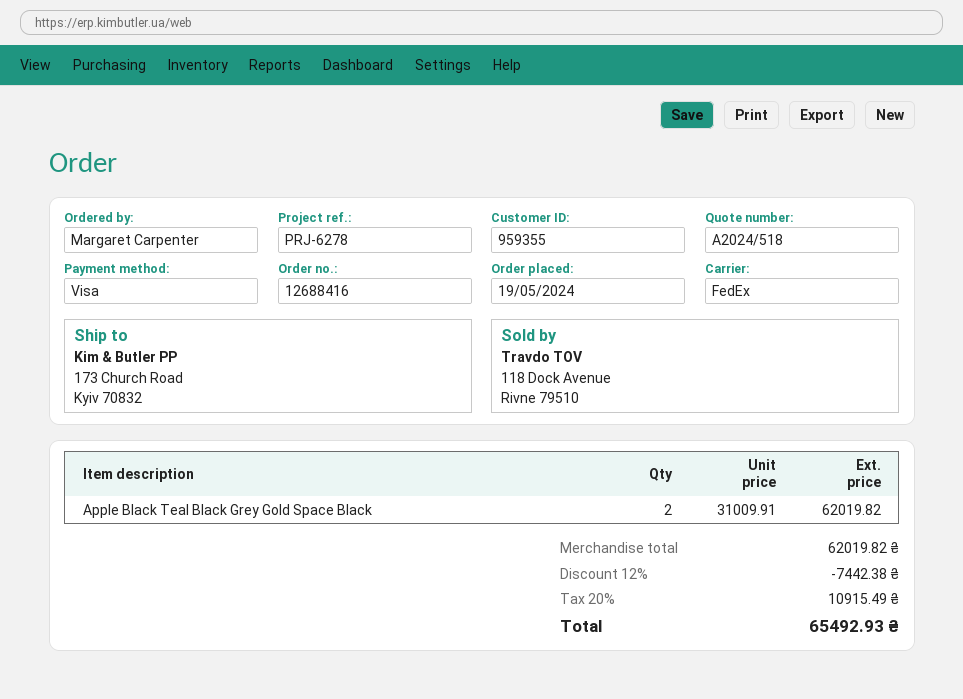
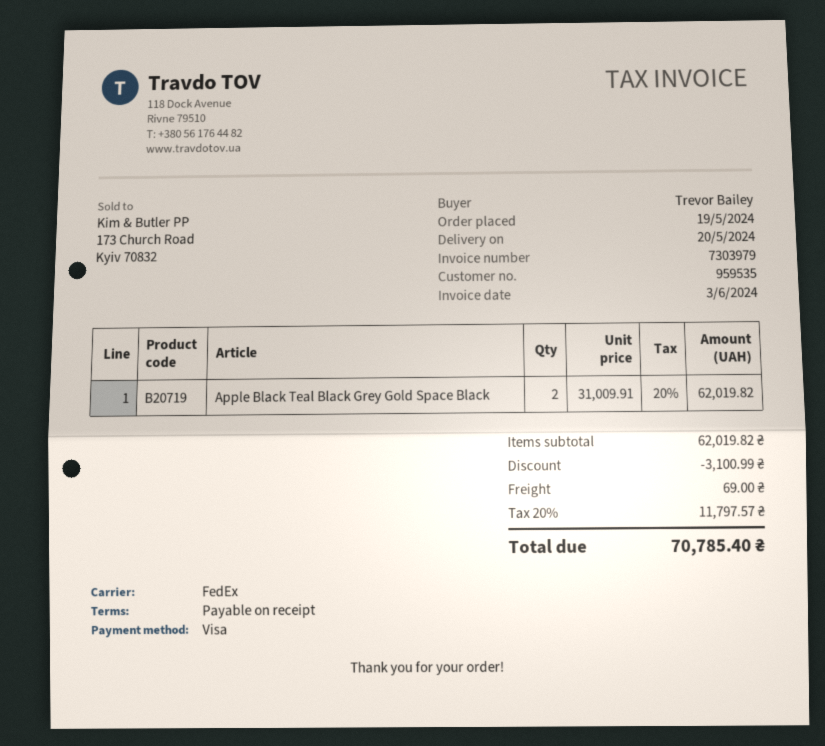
customer number: 959355 -> 959535
ordered by: Margaret Carpenter -> Trevor Bailey
discount: 7442.38 -> 3100.99
shipping: none -> 69.00
tax: 20% = 10915.49 -> 20% = 11797.57
total: 65492.93 -> 70785.40

